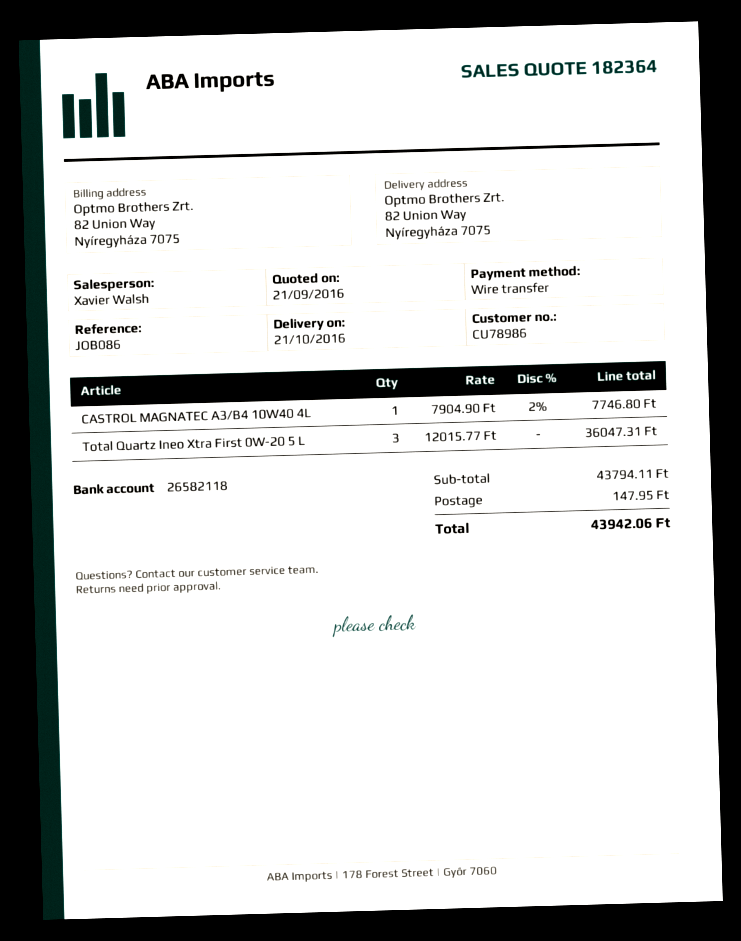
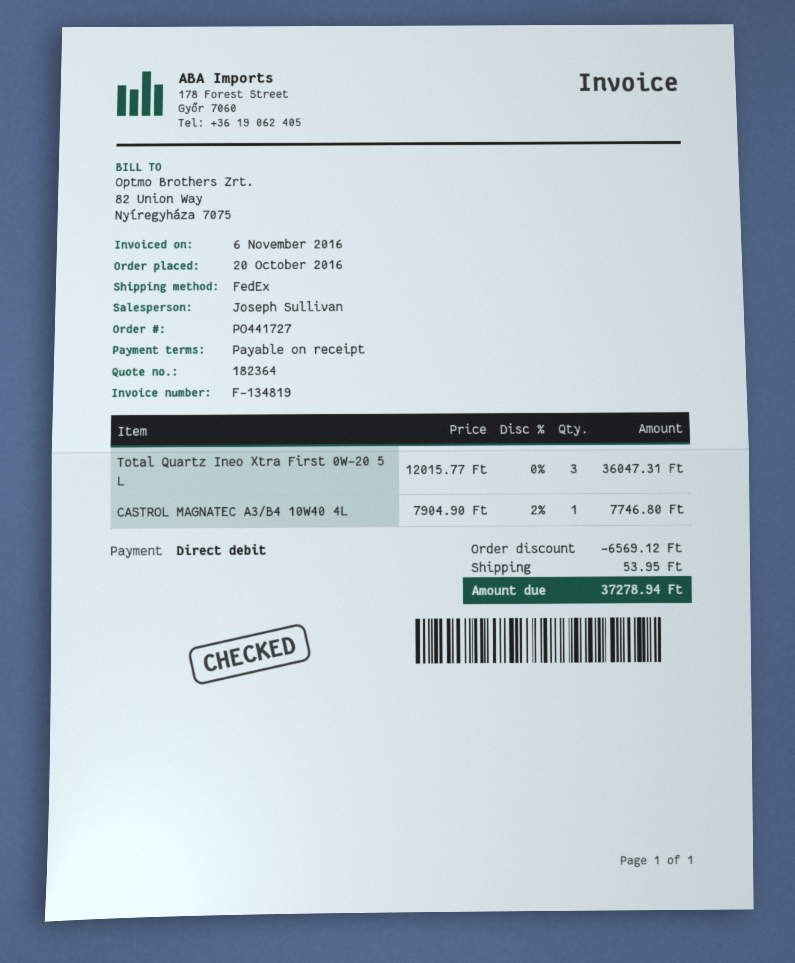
sales rep: Xavier Walsh -> Joseph Sullivan
payment method: bank transfer -> direct debit
discount: none -> 6569.12
shipping: 147.95 -> 53.95
total: 43942.06 -> 37278.94

